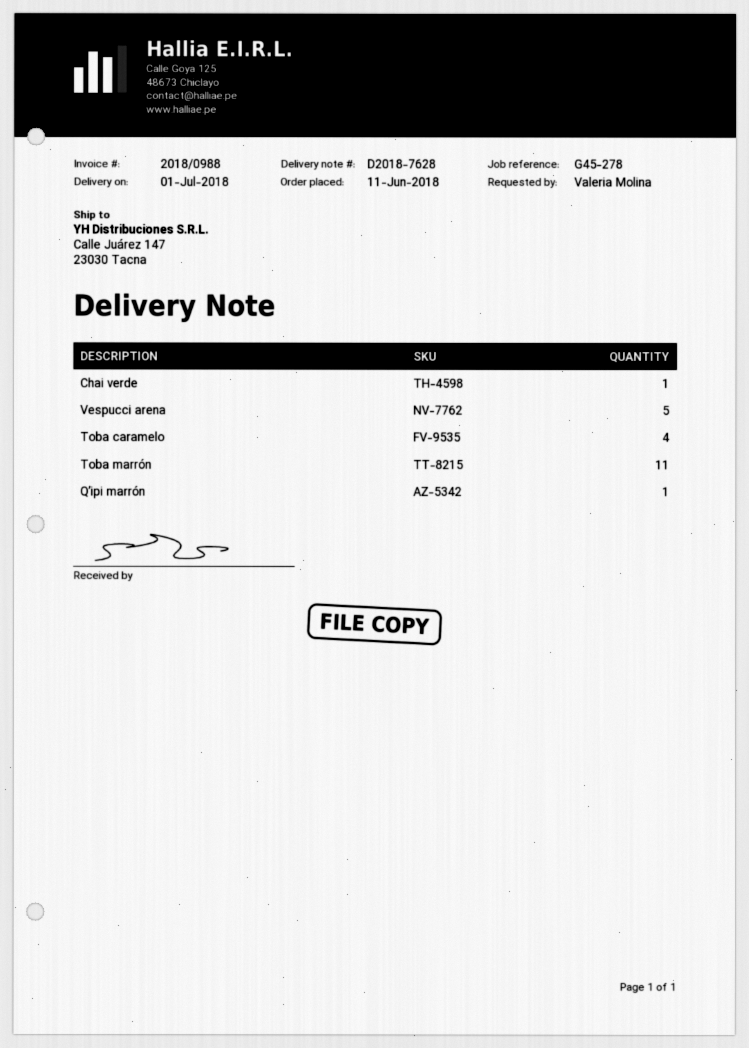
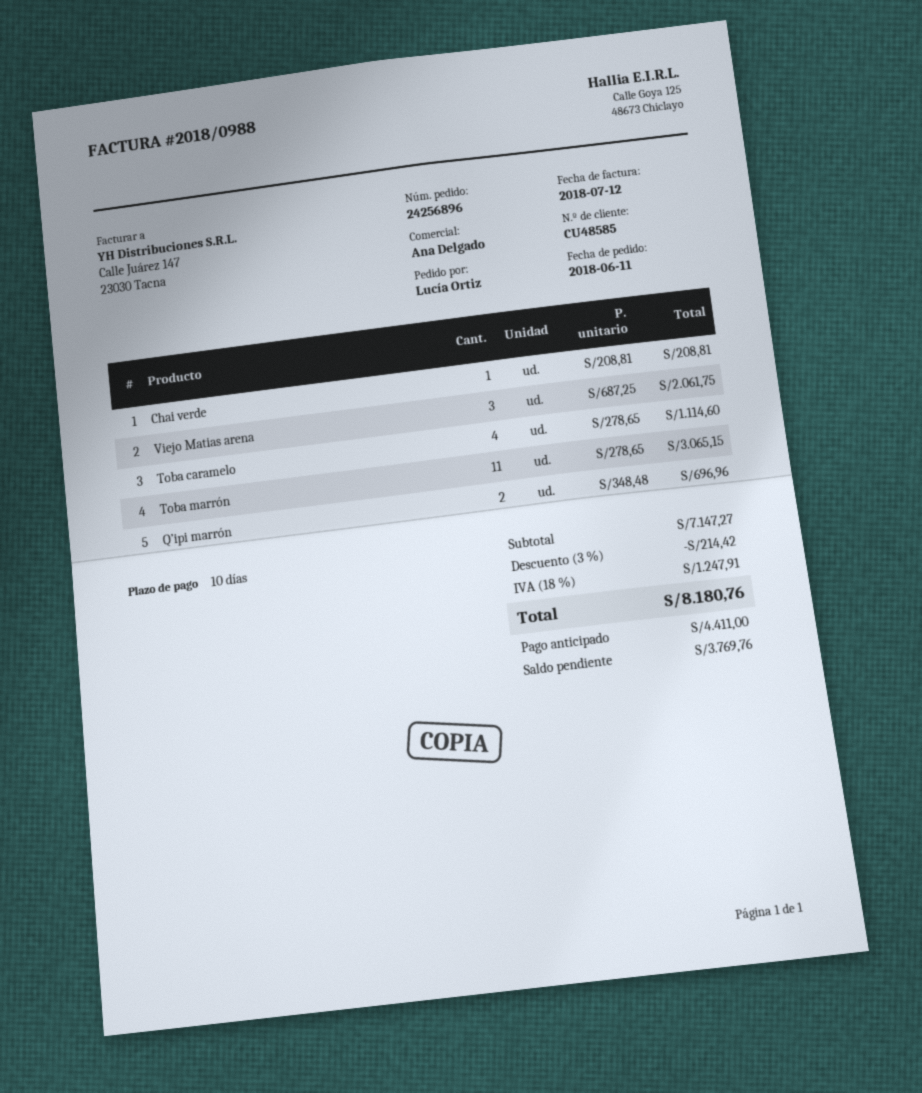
ordered by: Valeria Molina -> Lucía Ortiz
Vespucci arena: 5 -> none
Q’ipi marrón: 1 -> 2
Viejo Matias arena: none -> 3

